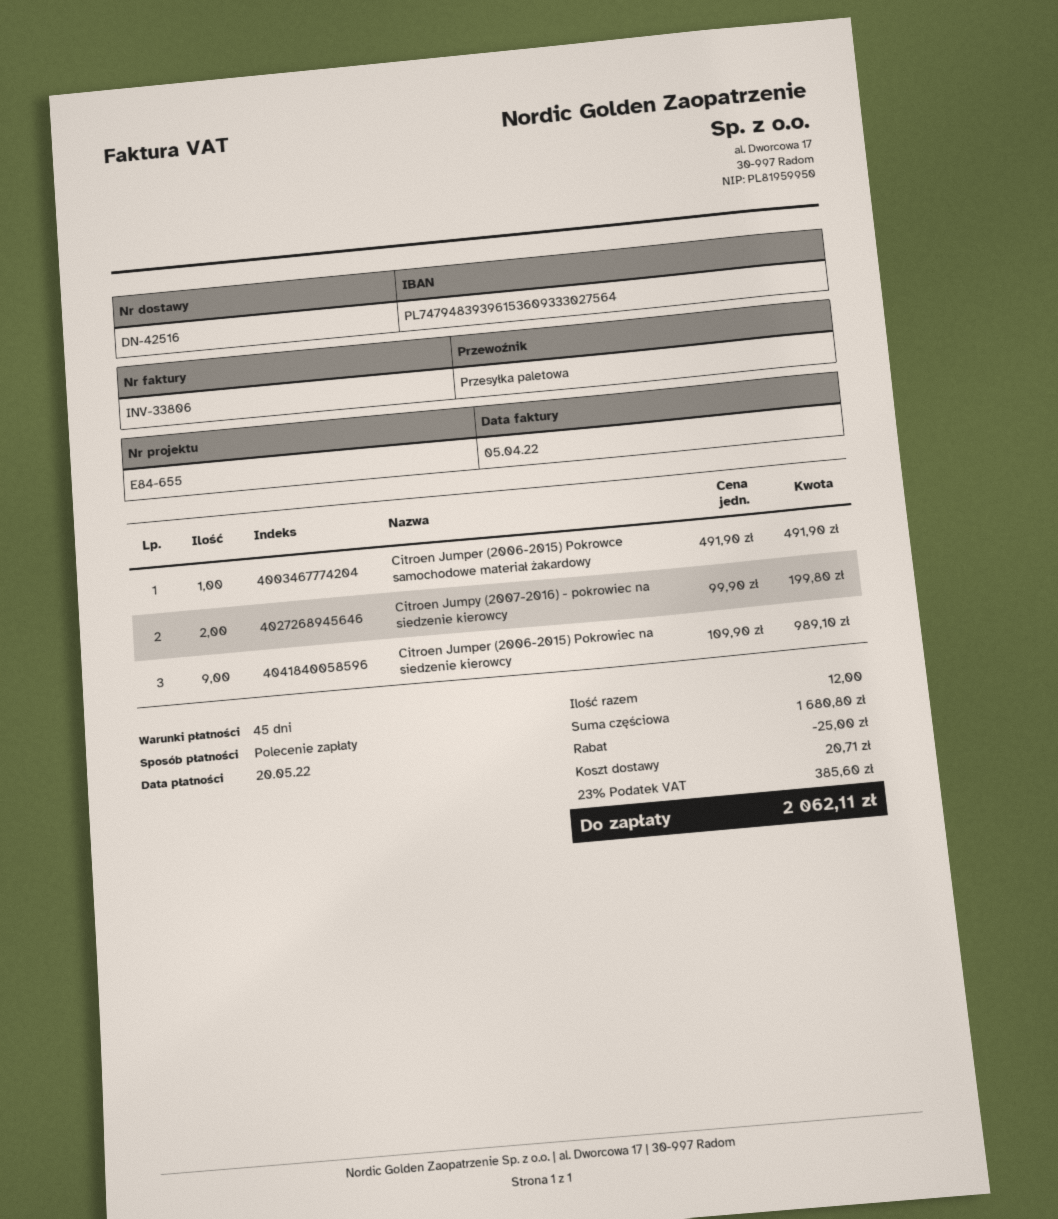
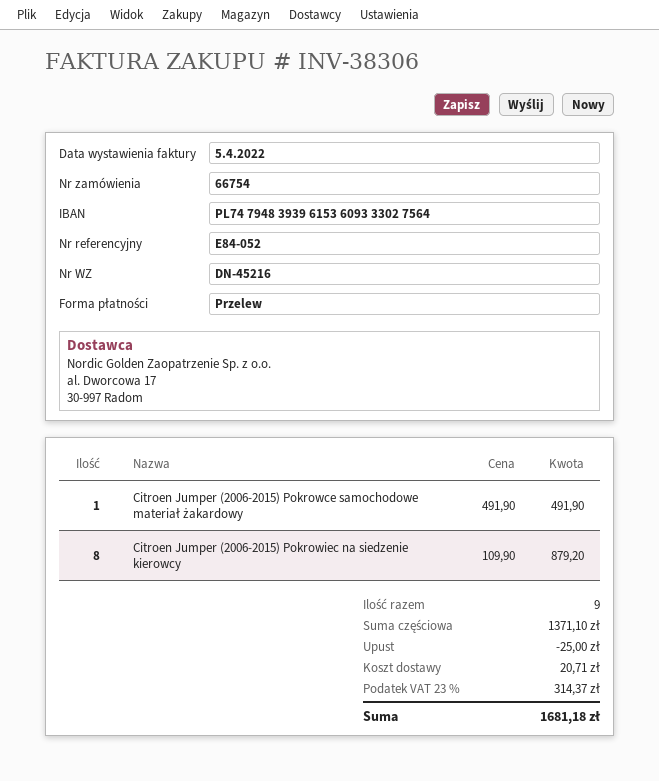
delivery note number: DN-42516 -> DN-45216
invoice number: INV-33806 -> INV-38306
reference: E84-655 -> E84-052
payment method: direct debit -> bank transfer
Citroen Jumpy (2007-2016) - pokrowiec na siedzenie kierowcy: 2 x 99.90 = 199.80 -> none
Citroen Jumper (2006-2015) Pokrowiec na siedzenie kierowcy: 9 x 109.90 = 989.10 -> 8 x 109.90 = 879.20
total quantity: 12 -> 9
subtotal: 1680.80 -> 1371.10
tax: 23% = 385.60 -> 23% = 314.37
total: 2062.11 -> 1681.18

